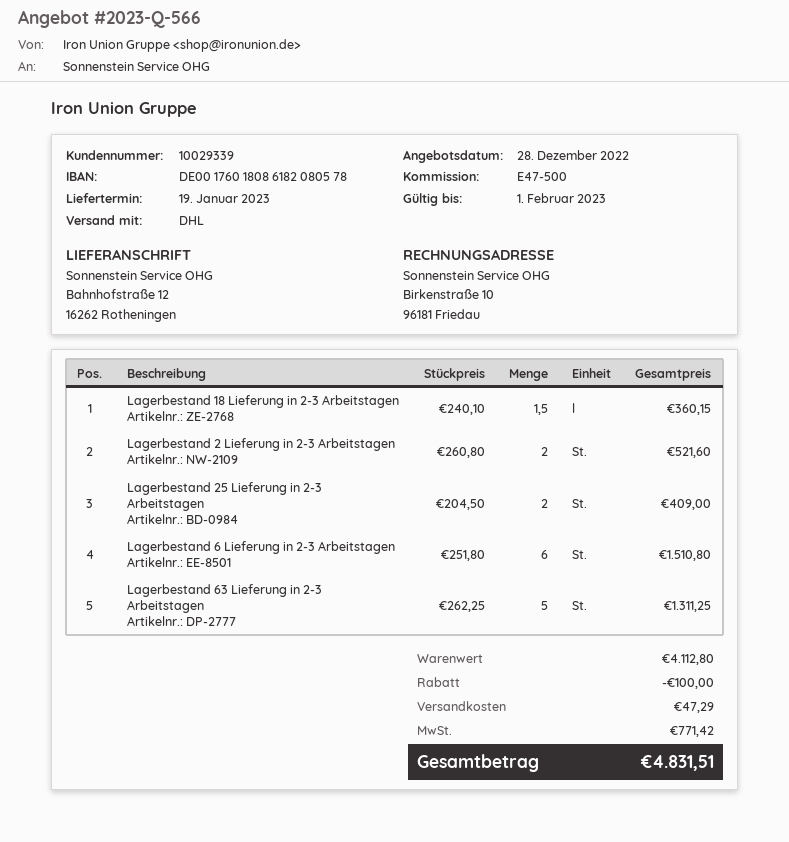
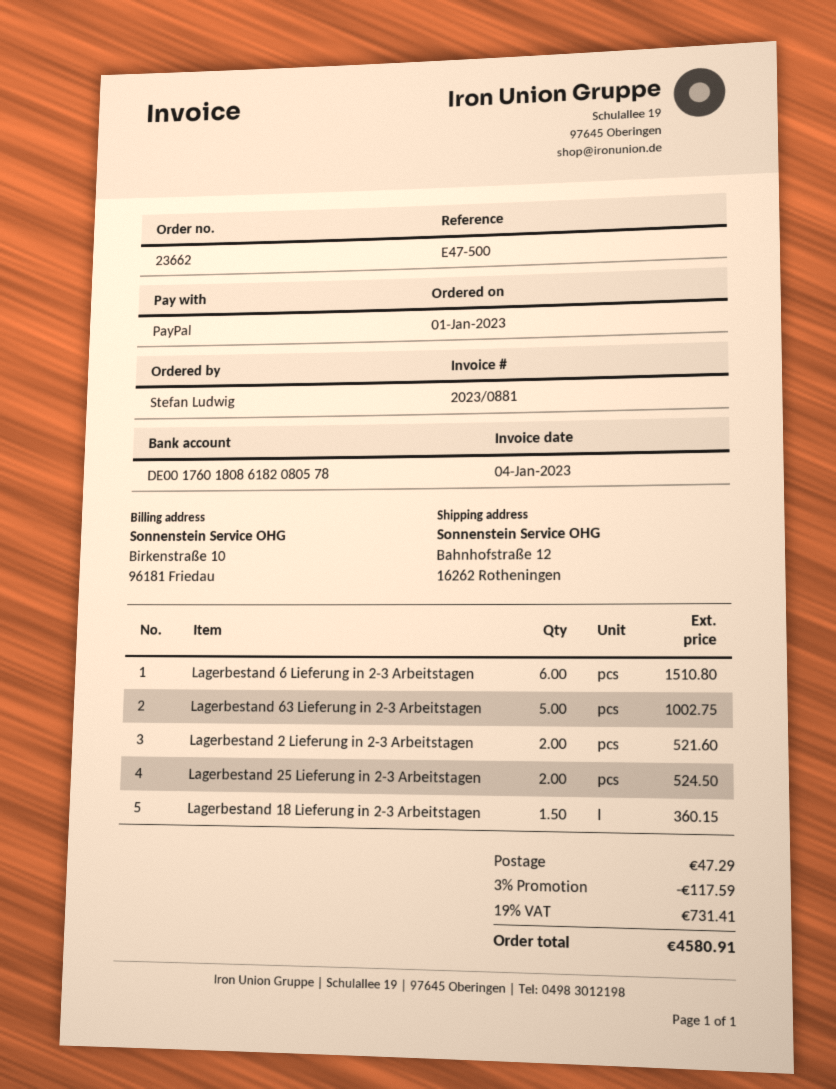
Lagerbestand 25 Lieferung in 2-3 Arbeitstagen: 2 for 409.00 -> 2 for 524.50
Lagerbestand 63 Lieferung in 2-3 Arbeitstagen: 5 for 1311.25 -> 5 for 1002.75
discount: 100.00 -> 117.59
tax: 771.42 -> 731.41
total: 4831.51 -> 4580.91

